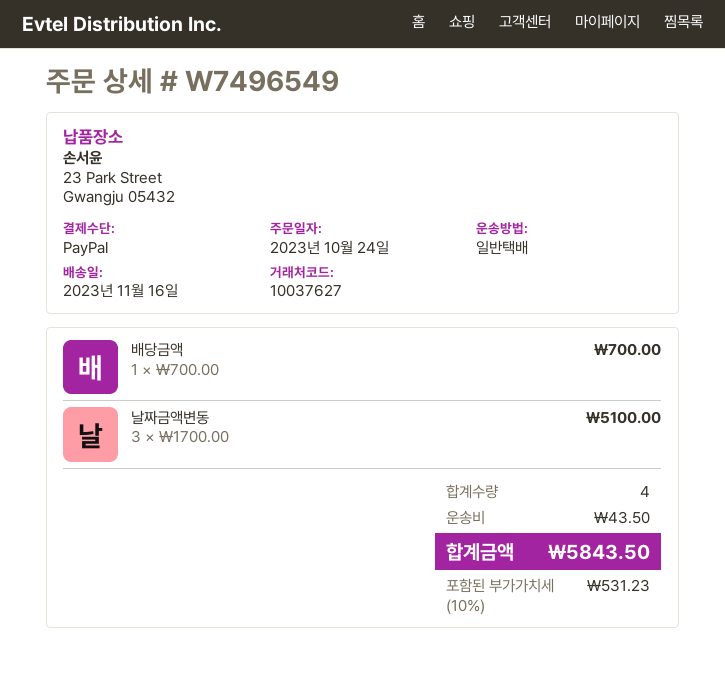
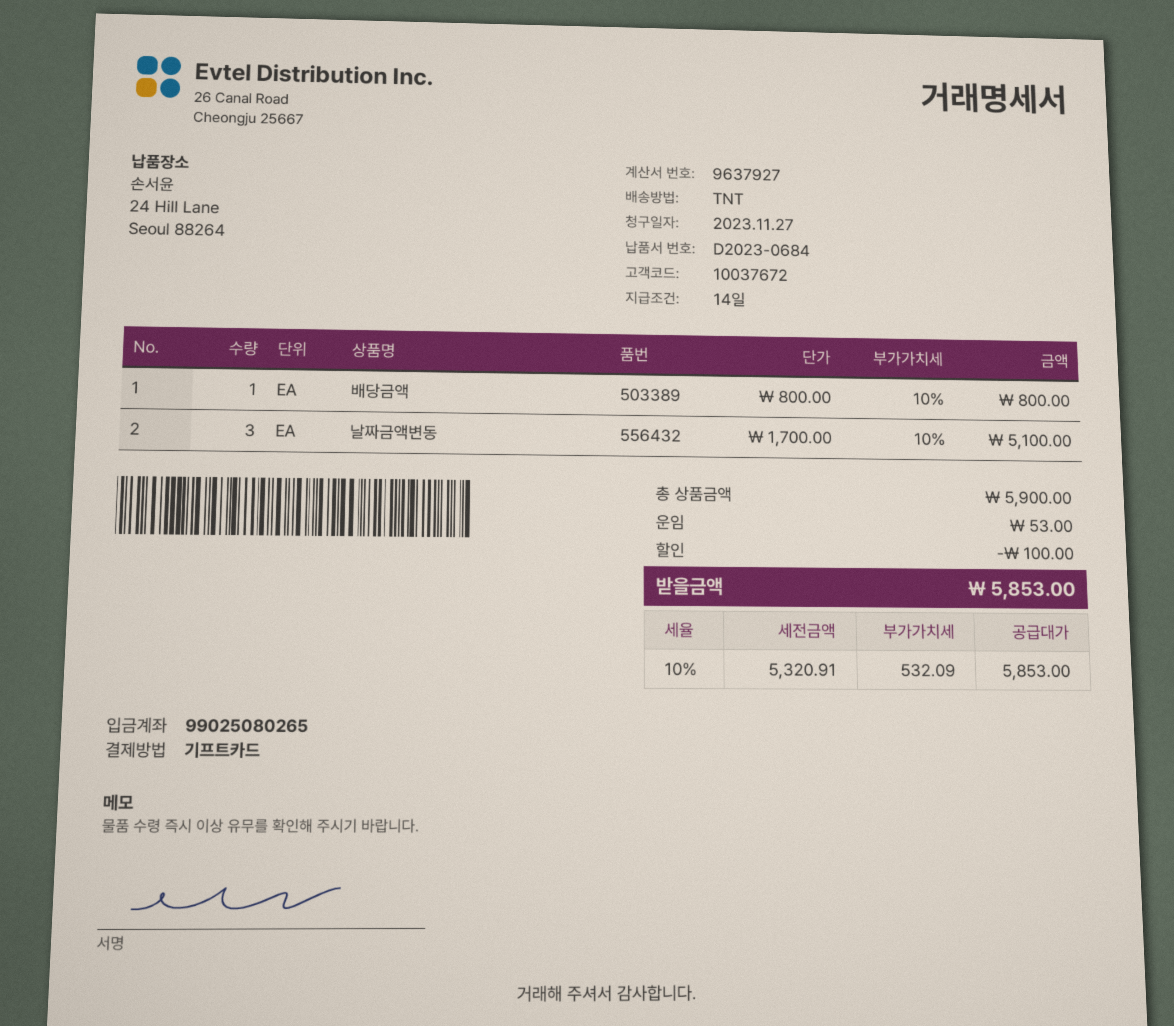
customer number: 10037627 -> 10037672
payment method: PayPal -> gift card
shipping method: standard -> TNT
ship to: 23 Park Street, Gwangju 05432 -> 24 Hill Lane, Seoul 88264
배당금액: 1 x 700.00 = 700.00 -> 1 x 800.00 = 800.00
discount: none -> 100.00
shipping: 43.50 -> 53.00
tax: 10% = 531.23 -> 10% = 532.09
total: 5843.50 -> 5853.00

